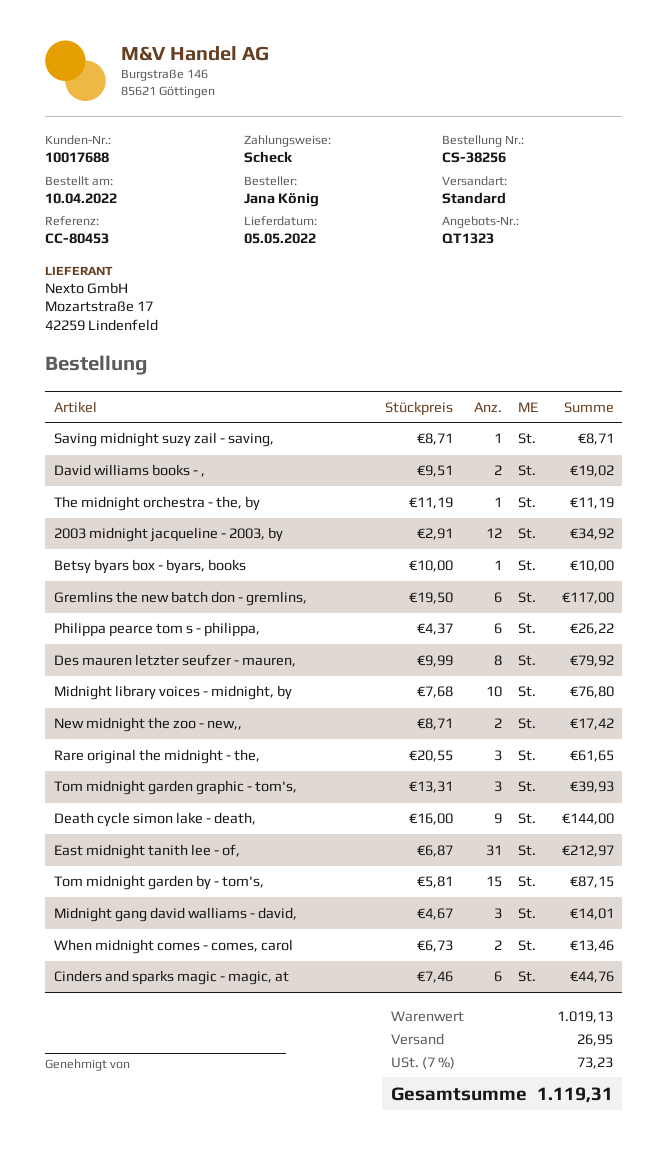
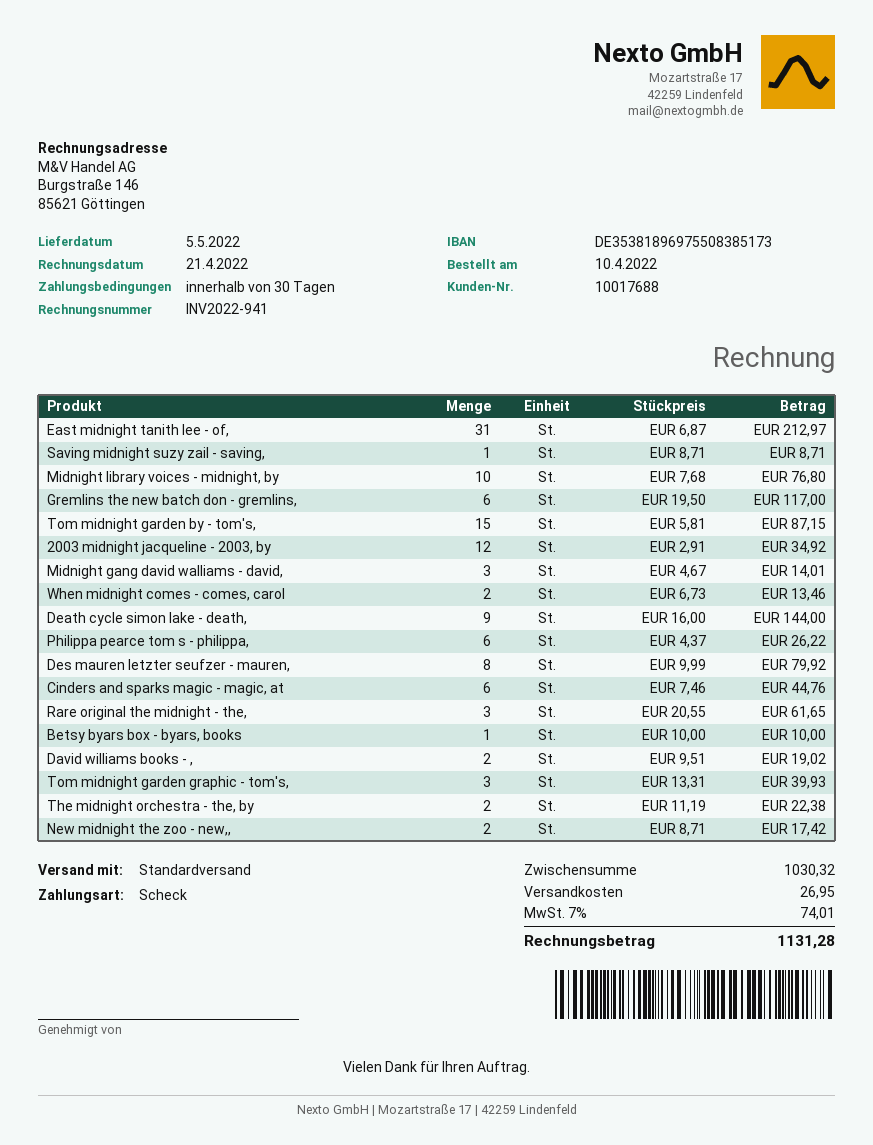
The midnight orchestra - the, by: 1 x 11.19 = 11.19 -> 2 x 11.19 = 22.38
subtotal: 1019.13 -> 1030.32
tax: 7% = 73.23 -> 7% = 74.01
total: 1119.31 -> 1131.28

